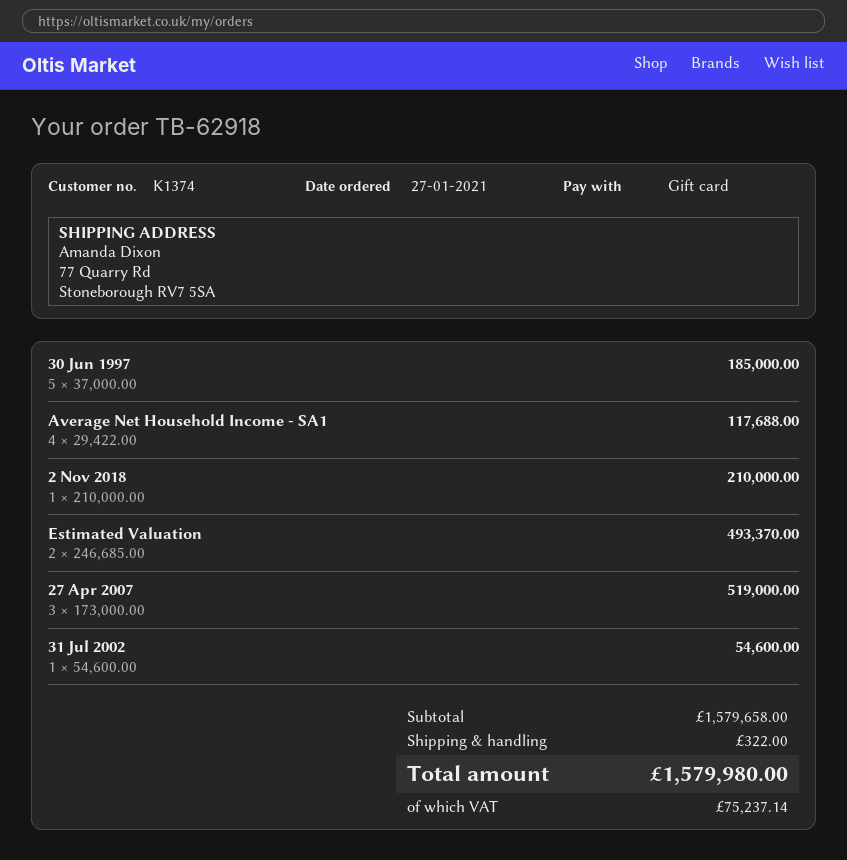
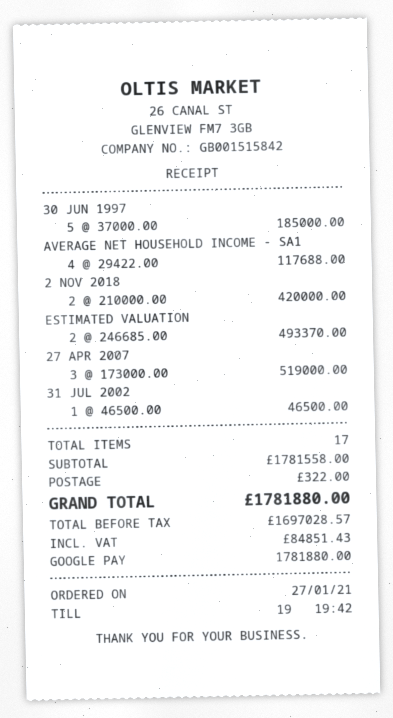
payment method: gift card -> Google Pay
2 Nov 2018: 1 x 210000.00 = 210000.00 -> 2 x 210000.00 = 420000.00
31 Jul 2002: 1 x 54600.00 = 54600.00 -> 1 x 46500.00 = 46500.00
subtotal: 1579658.00 -> 1781558.00
tax: 75237.14 -> 84851.43
total: 1579980.00 -> 1781880.00

